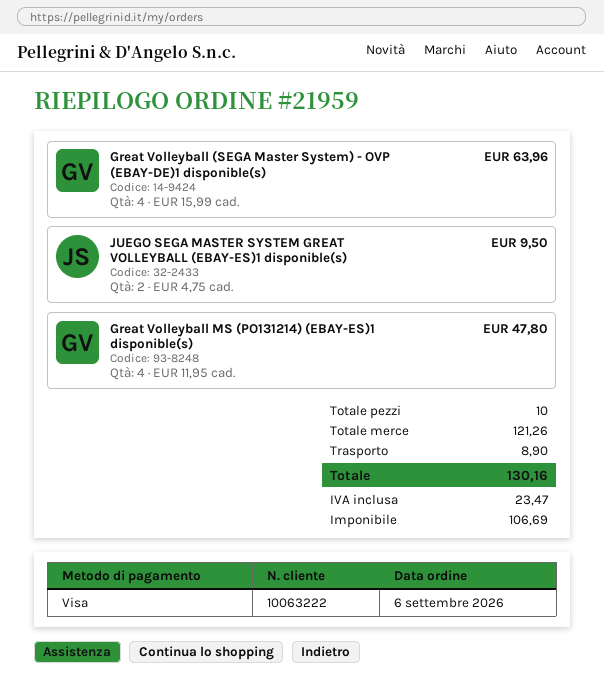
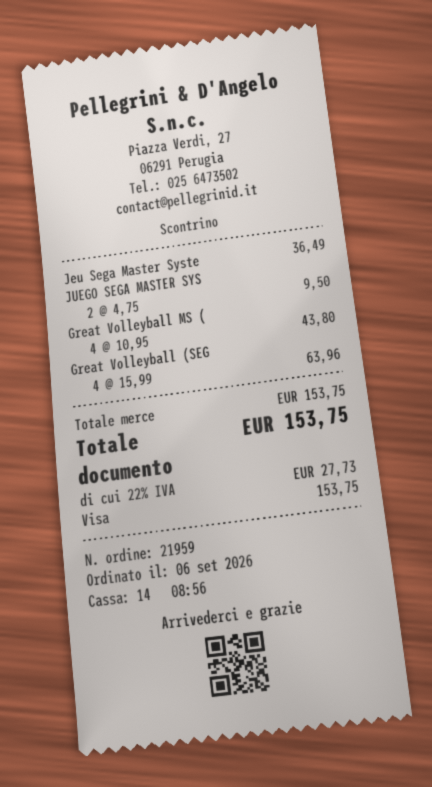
Great Volleyball MS (PO131214) (EBAY-ES)1 disponible(s): 4 x 11.95 = 47.80 -> 4 x 10.95 = 43.80
Jeu Sega Master Syste: none -> 1 x 36.49 = 36.49
subtotal: 121.26 -> 153.75
shipping: 8.90 -> none
tax: 23.47 -> 27.73
total: 130.16 -> 153.75

